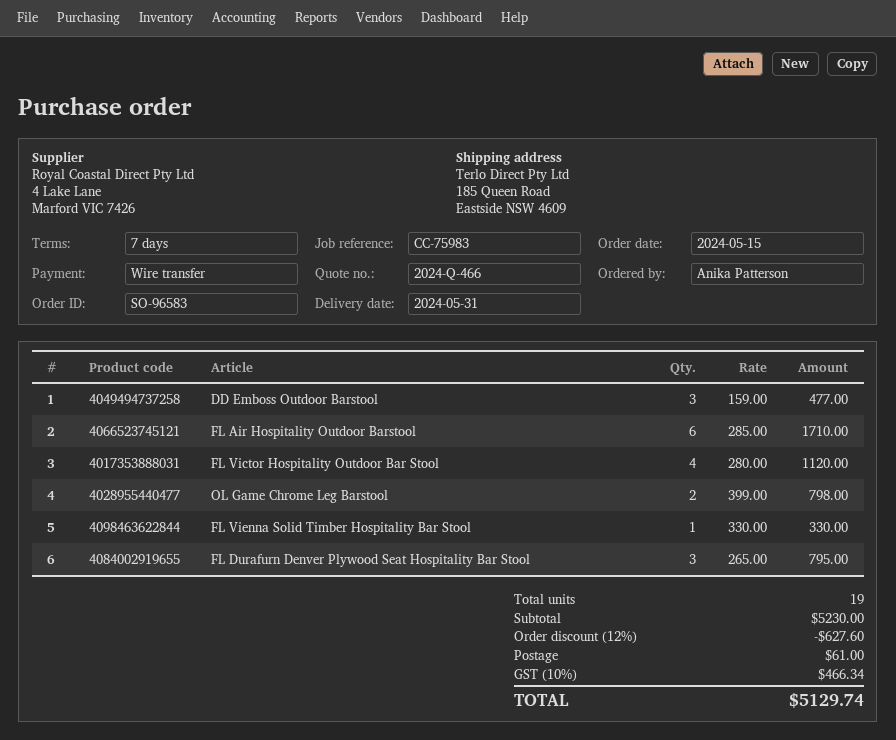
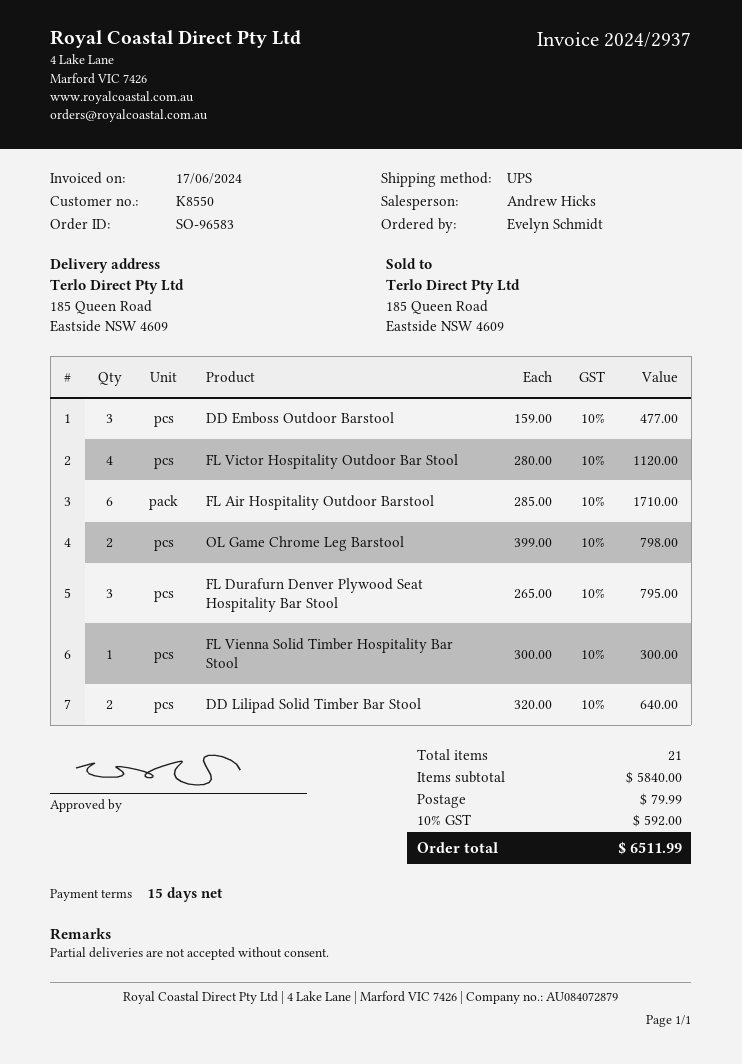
payment terms: 7 days -> 15 days
ordered by: Anika Patterson -> Evelyn Schmidt
FL Vienna Solid Timber Hospitality Bar Stool: 1 x 330.00 = 330.00 -> 1 x 300.00 = 300.00
DD Lilipad Solid Timber Bar Stool: none -> 2 x 320.00 = 640.00
total quantity: 19 -> 21
subtotal: 5230.00 -> 5840.00
discount: 12% = 627.60 -> none
shipping: 61.00 -> 79.99
tax: 10% = 466.34 -> 10% = 592.00
total: 5129.74 -> 6511.99

